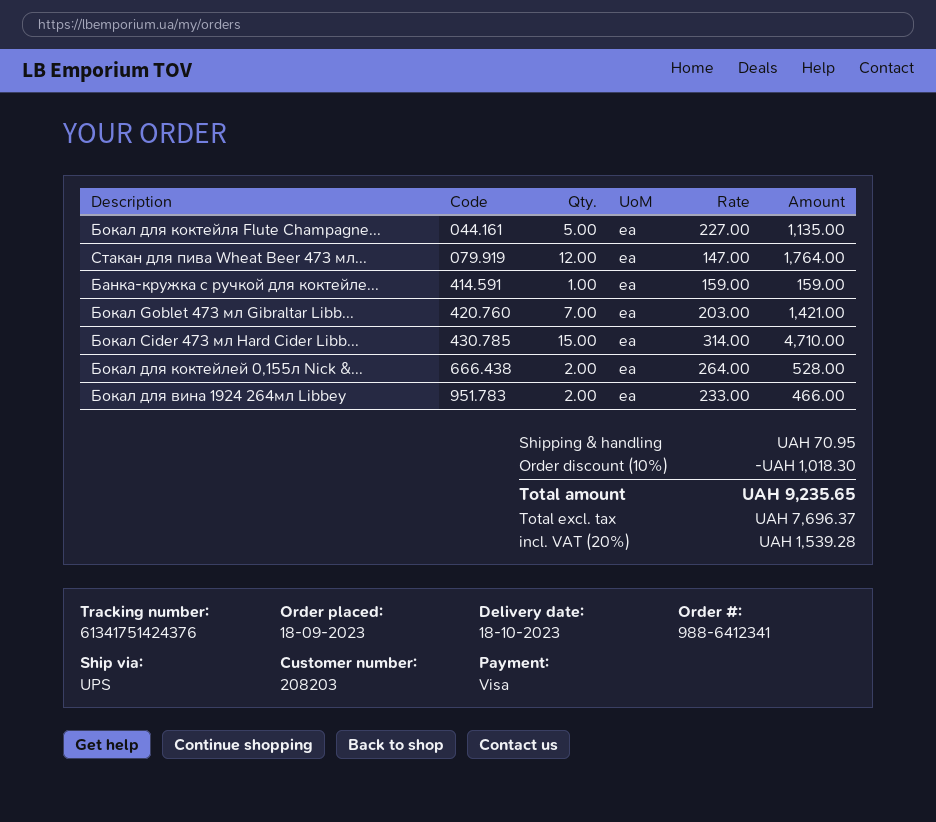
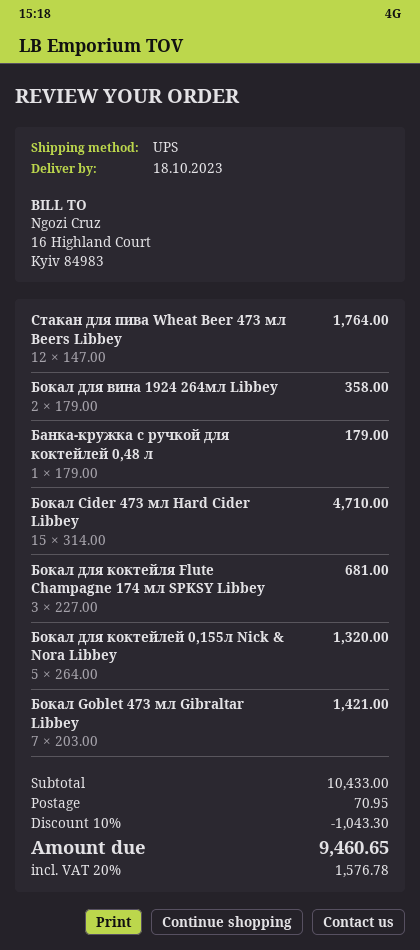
Бокал для коктейля Flute Champagne...: 5 x 227.00 = 1135.00 -> 3 x 227.00 = 681.00
Банка-кружка c ручкой для коктейле...: 1 x 159.00 = 159.00 -> 1 x 179.00 = 179.00
Бокал для коктейлей 0,155л Nick &...: 2 x 264.00 = 528.00 -> 5 x 264.00 = 1320.00
Бокал для вина 1924 264мл Libbey: 2 x 233.00 = 466.00 -> 2 x 179.00 = 358.00
discount: 10% = 1018.30 -> 10% = 1043.30
tax: 20% = 1539.28 -> 20% = 1576.78
total: 9235.65 -> 9460.65

